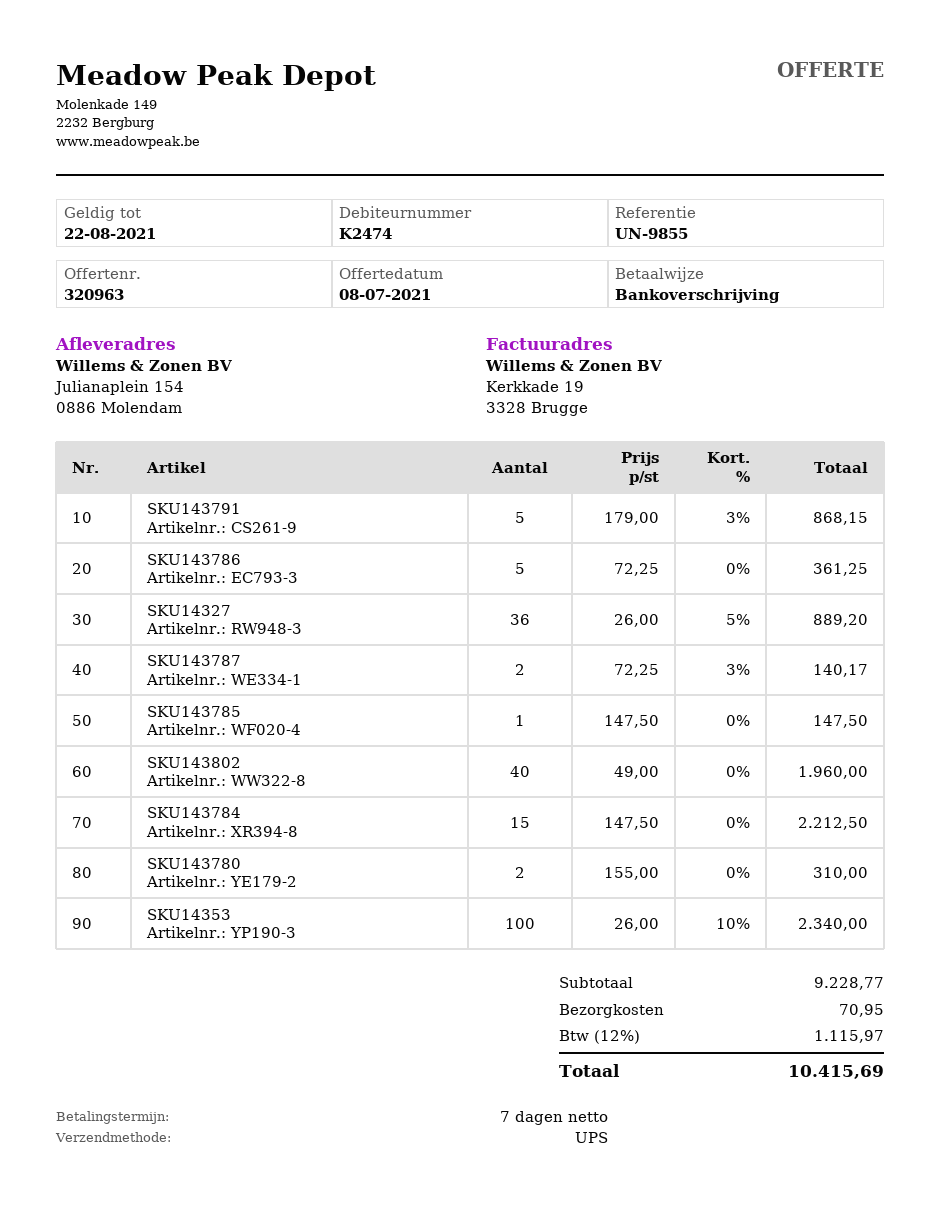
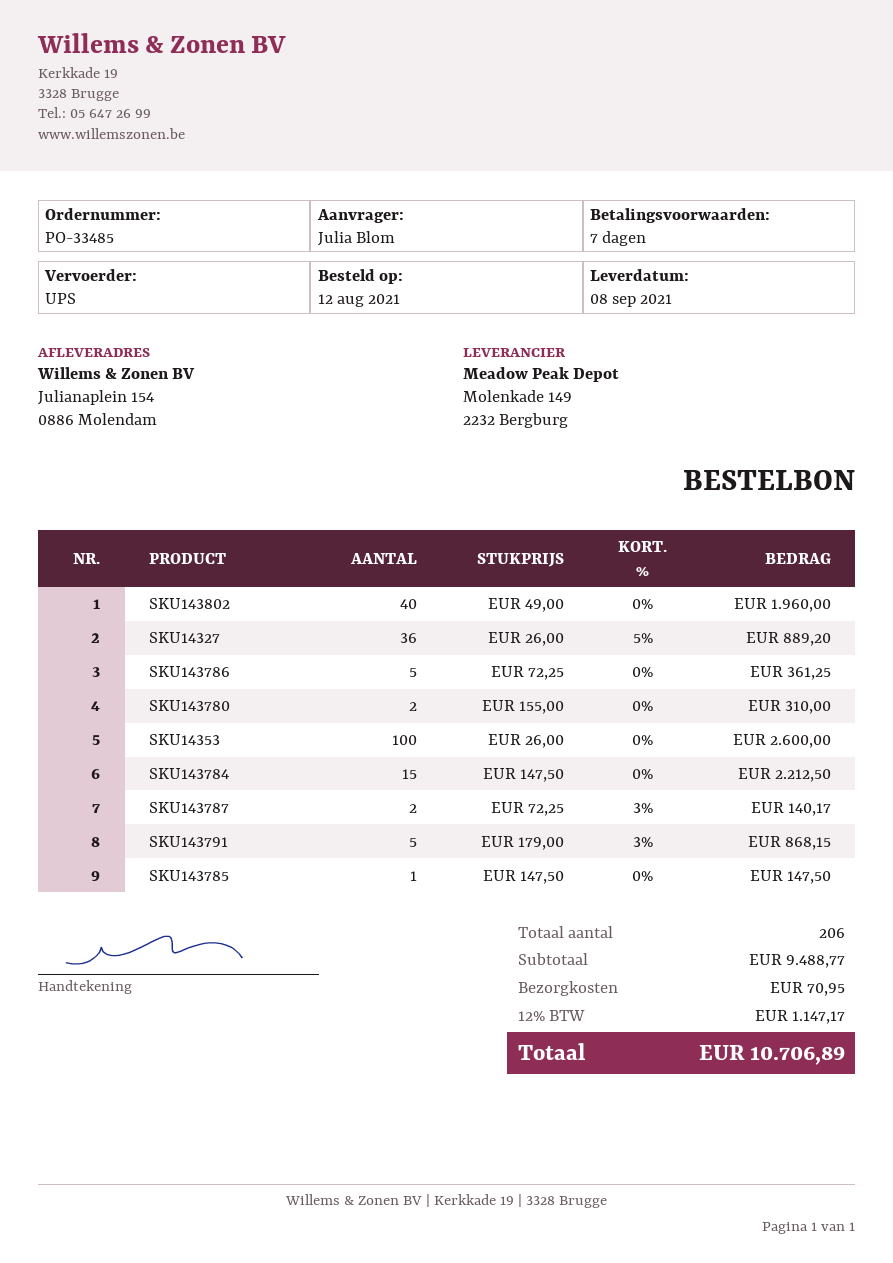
SKU14353: 100 x 26.00 - 10% = 2340.00 -> 100 x 26.00 = 2600.00
subtotal: 9228.77 -> 9488.77
tax: 12% = 1115.97 -> 12% = 1147.17
total: 10415.69 -> 10706.89

